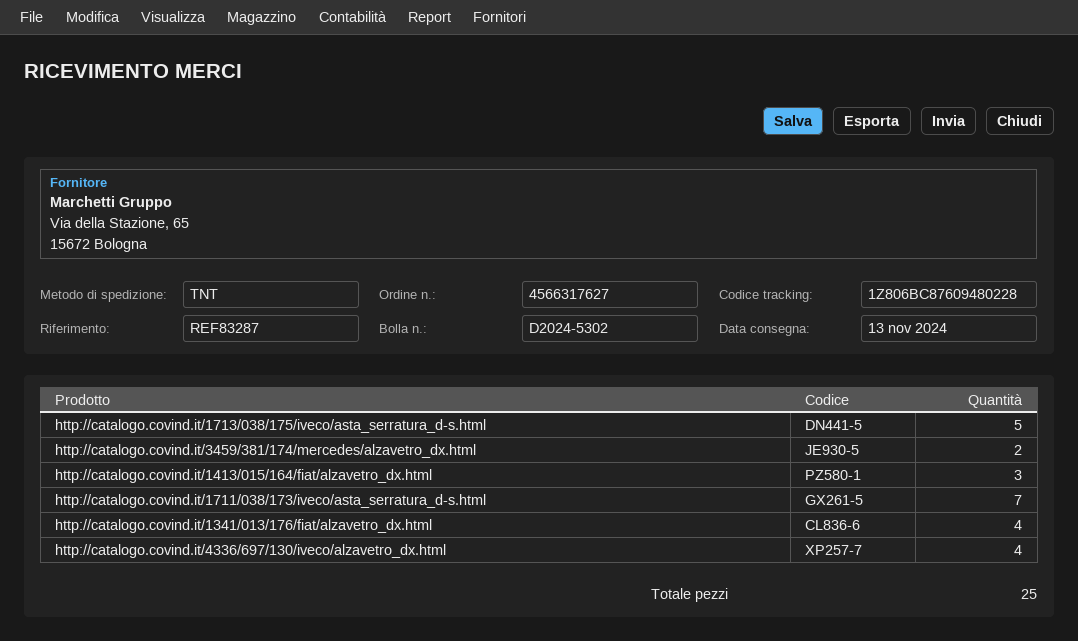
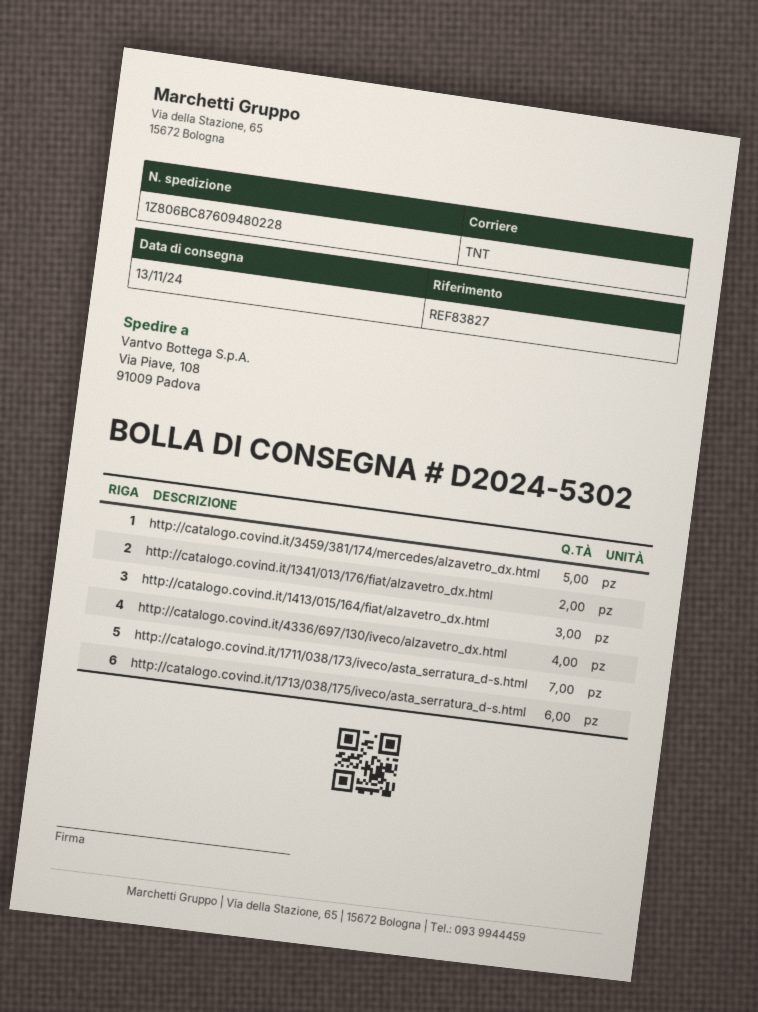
reference: REF83287 -> REF83827
http://catalogo.covind.it/1713/038/175/iveco/asta_serratura_d-s.html: 5 -> 6
http://catalogo.covind.it/3459/381/174/mercedes/alzavetro_dx.html: 2 -> 5
http://catalogo.covind.it/1341/013/176/fiat/alzavetro_dx.html: 4 -> 2

